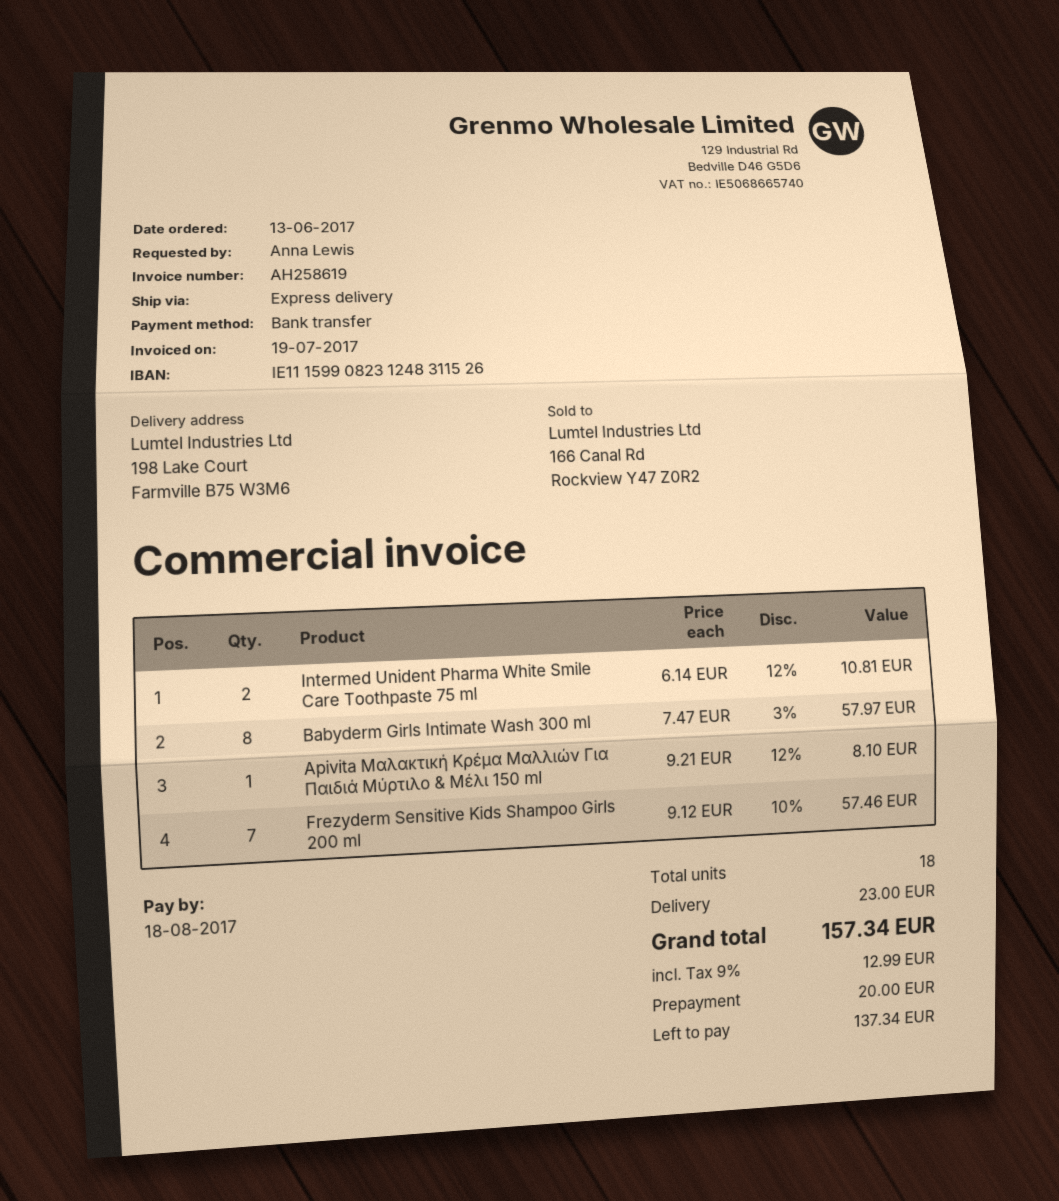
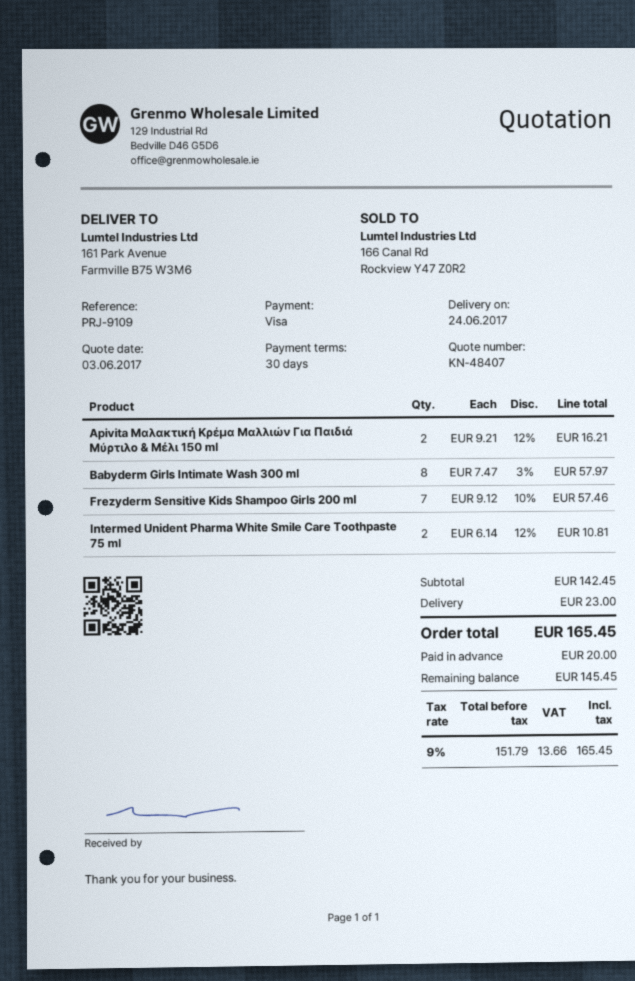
payment method: bank transfer -> Visa
ship to: 198 Lake Court, Farmville B75 W3M6 -> 161 Park Avenue, Farmville B75 W3M6
Apivita Μαλακτική Κρέμα Μαλλιών Για Παιδιά Μύρτιλο & Μέλι 150 ml: 1 x 9.21 - 12% = 8.10 -> 2 x 9.21 - 12% = 16.21
tax: 9% = 12.99 -> 9% = 13.66
total: 157.34 -> 165.45
balance: 137.34 -> 145.45

